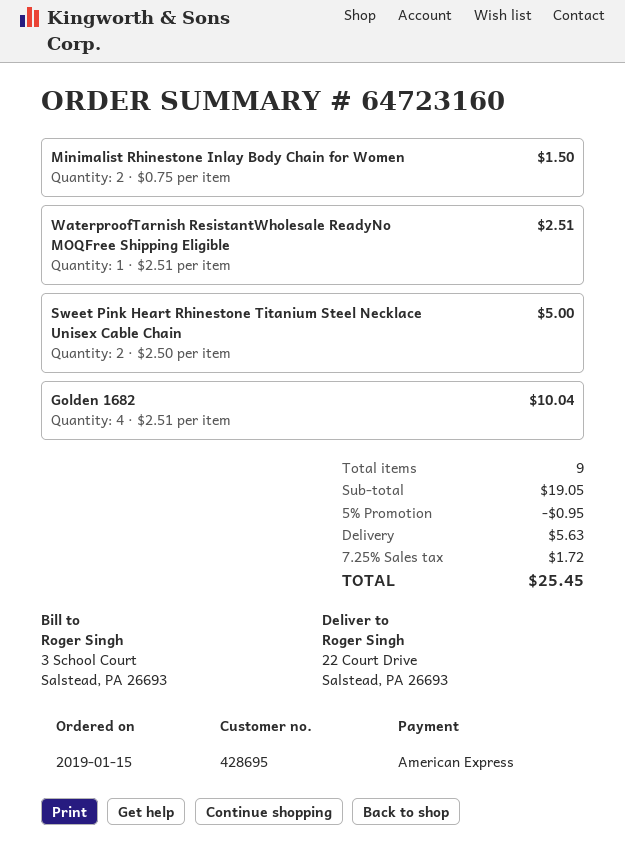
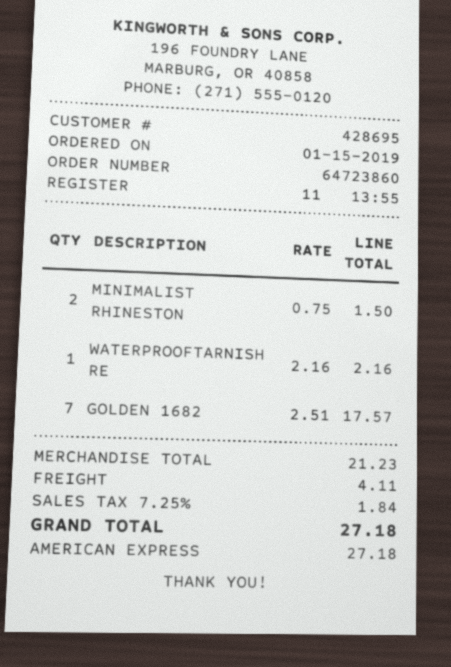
order number: 64723160 -> 64723860
WaterproofTarnish ResistantWholesale ReadyNo MOQFree Shipping Eligible: 1 x 2.51 = 2.51 -> 1 x 2.16 = 2.16
Sweet Pink Heart Rhinestone Titanium Steel Necklace Unisex Cable Chain: 2 x 2.50 = 5.00 -> none
Golden 1682: 4 x 2.51 = 10.04 -> 7 x 2.51 = 17.57
subtotal: 19.05 -> 21.23
discount: 5% = 0.95 -> none
shipping: 5.63 -> 4.11
tax: 7.25% = 1.72 -> 7.25% = 1.84
total: 25.45 -> 27.18

